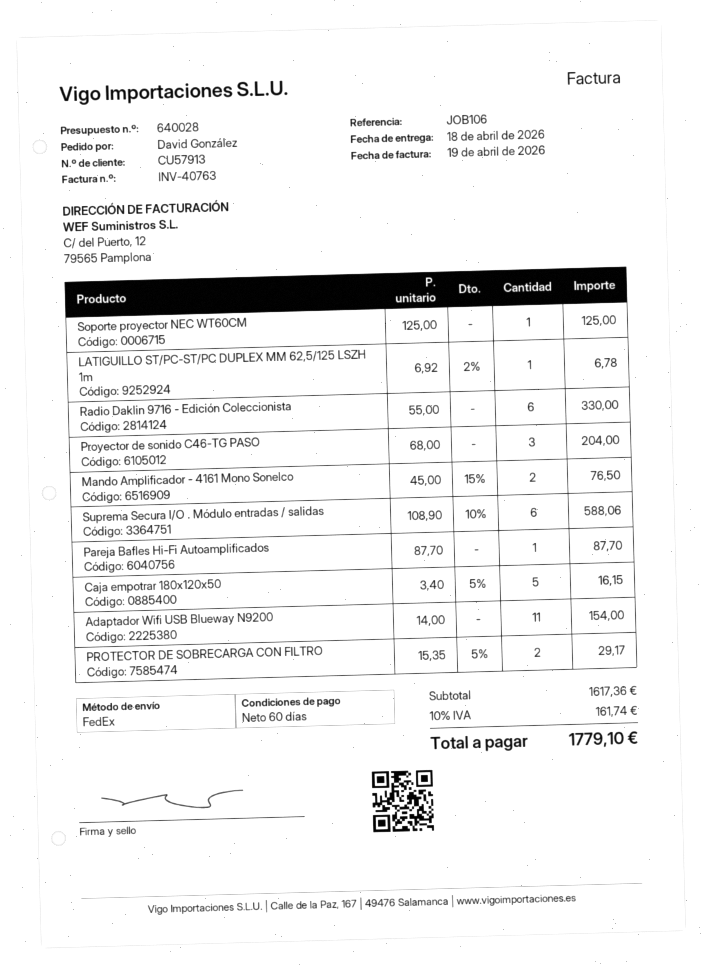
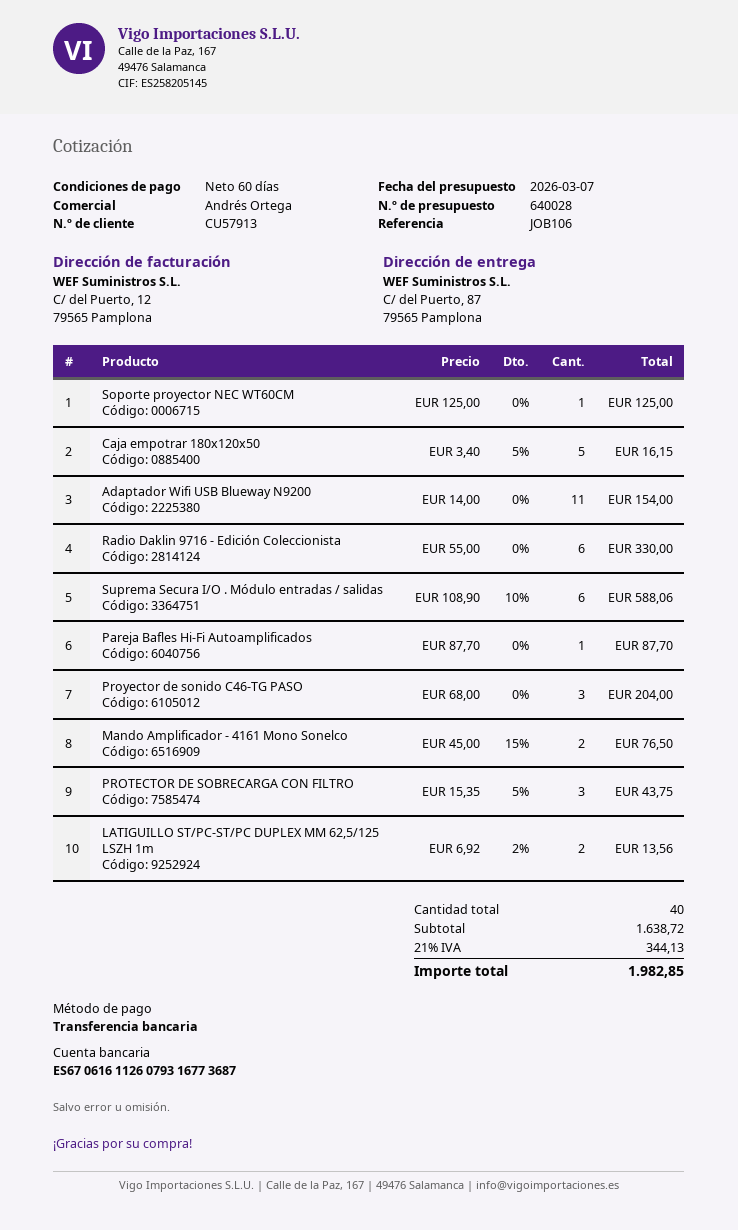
LATIGUILLO ST/PC-ST/PC DUPLEX MM 62,5/125 LSZH 1m: 1 x 6.92 - 2% = 6.78 -> 2 x 6.92 - 2% = 13.56
PROTECTOR DE SOBRECARGA CON FILTRO: 2 x 15.35 - 5% = 29.17 -> 3 x 15.35 - 5% = 43.75
subtotal: 1617.36 -> 1638.72
tax: 10% = 161.74 -> 21% = 344.13
total: 1779.10 -> 1982.85

